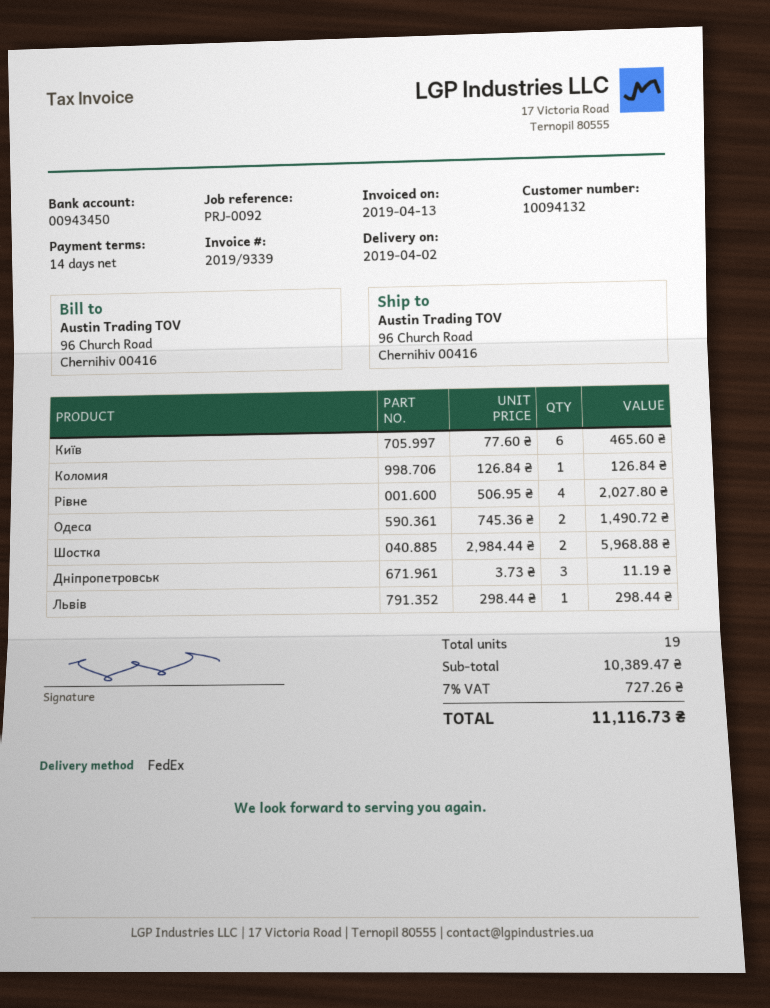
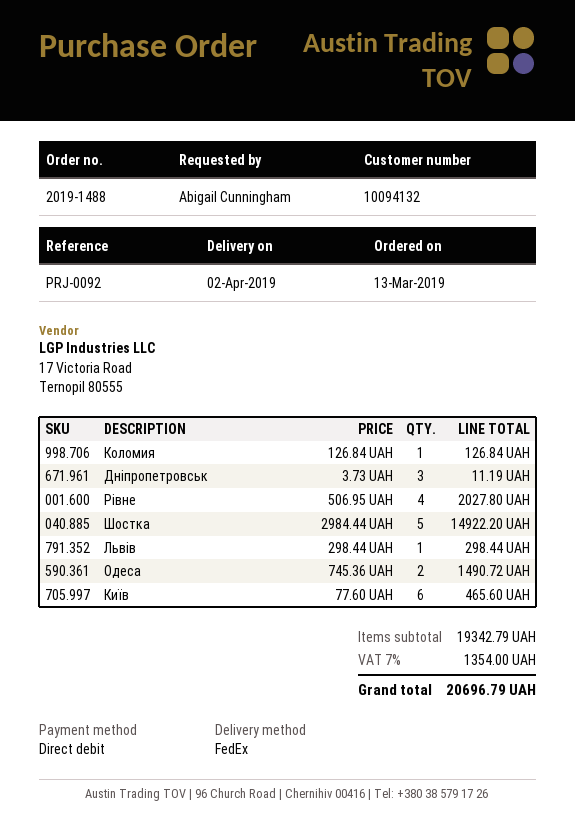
Шостка: 2 x 2984.44 = 5968.88 -> 5 x 2984.44 = 14922.20
subtotal: 10389.47 -> 19342.79
tax: 7% = 727.26 -> 7% = 1354.00
total: 11116.73 -> 20696.79

